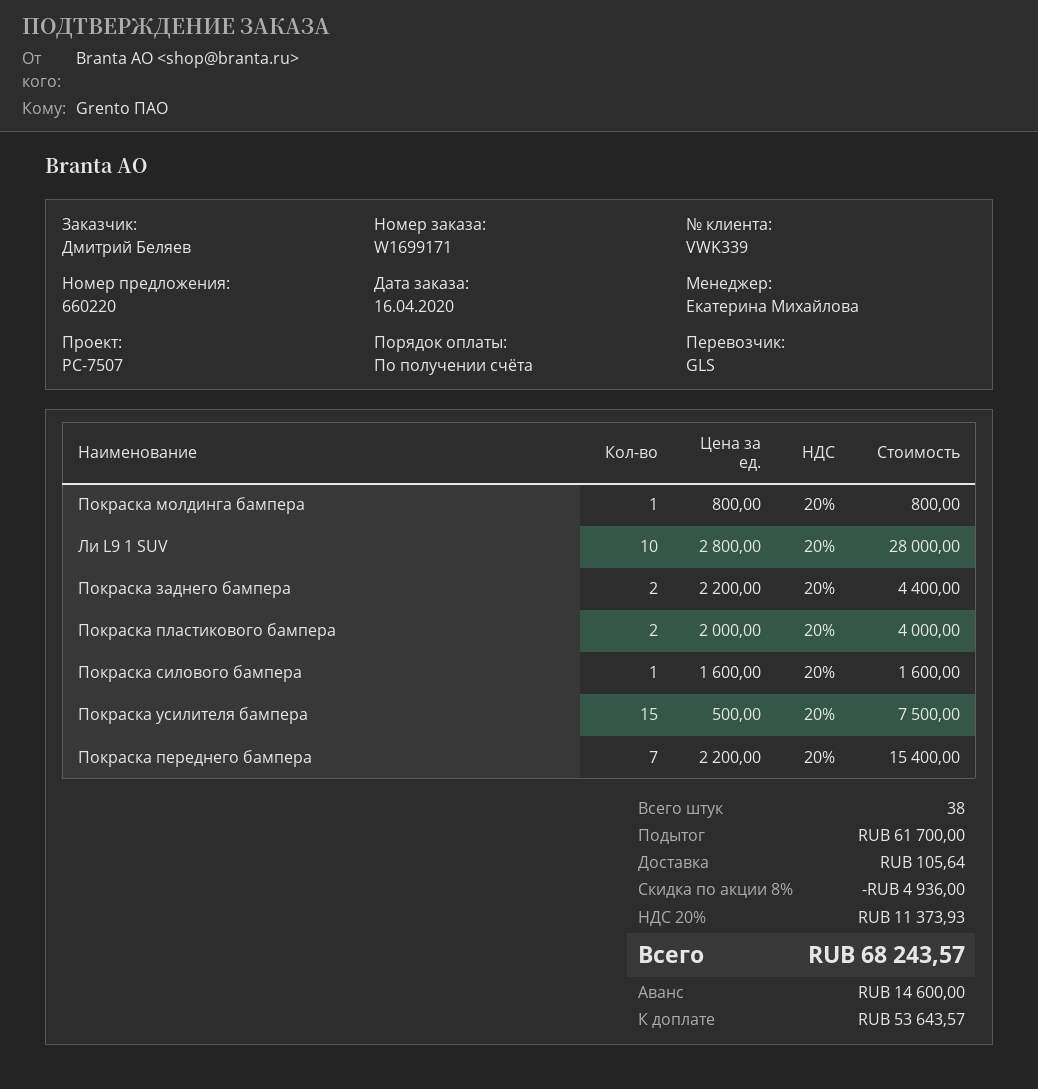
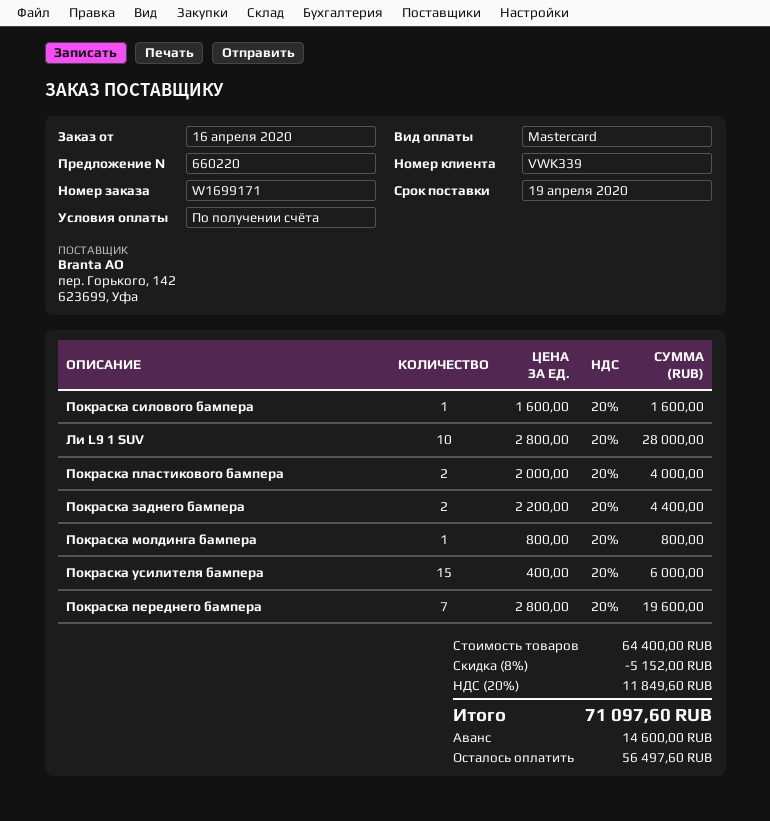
Покраска усилителя бампера: 15 x 500.00 = 7500.00 -> 15 x 400.00 = 6000.00
Покраска переднего бампера: 7 x 2200.00 = 15400.00 -> 7 x 2800.00 = 19600.00
subtotal: 61700.00 -> 64400.00
discount: 8% = 4936.00 -> 8% = 5152.00
shipping: 105.64 -> none
tax: 20% = 11373.93 -> 20% = 11849.60
total: 68243.57 -> 71097.60
balance: 53643.57 -> 56497.60

